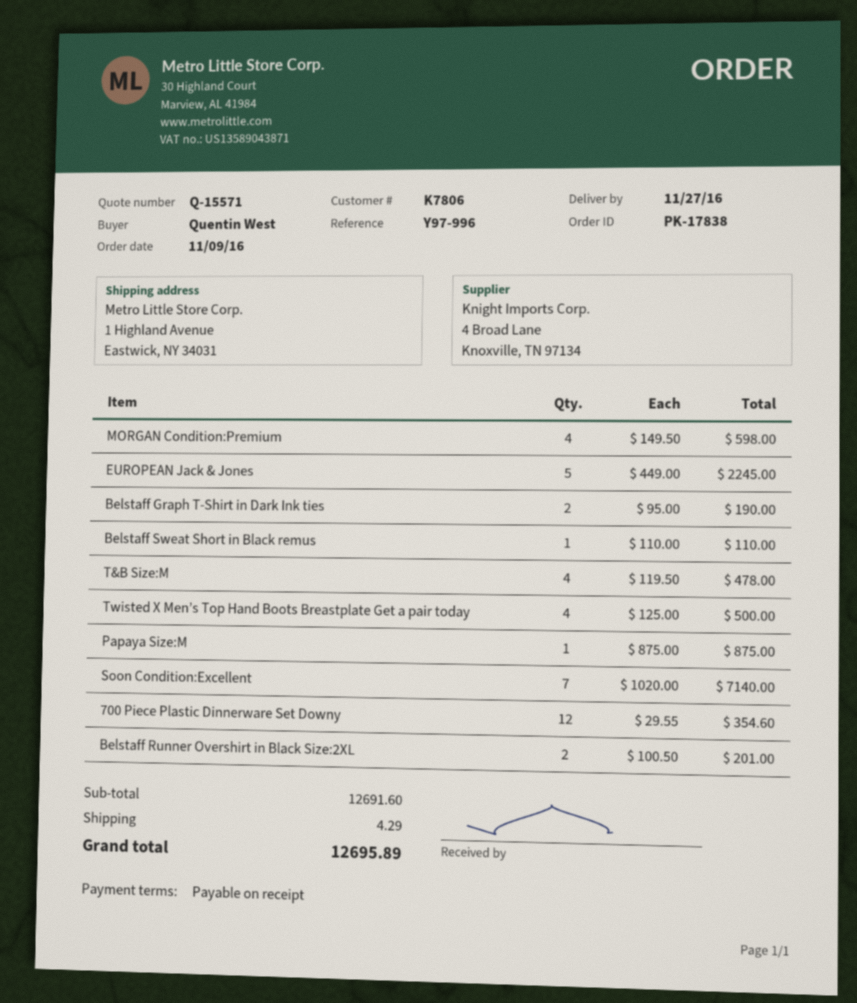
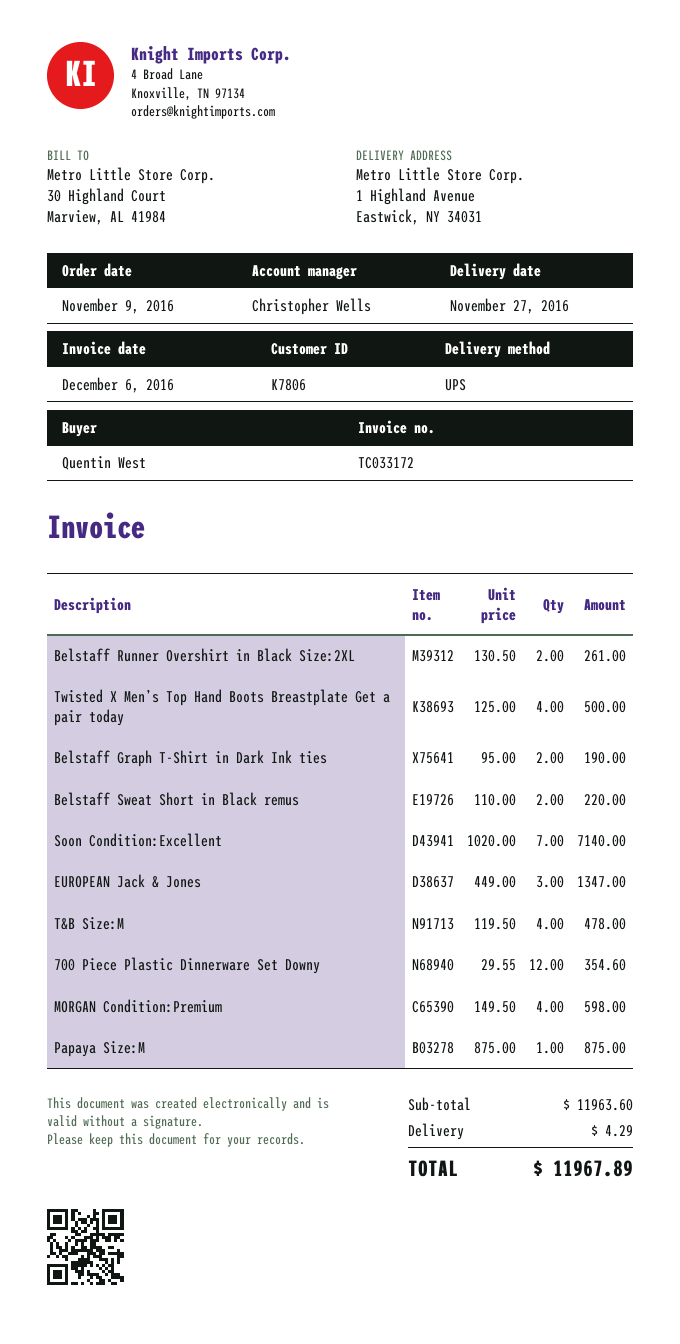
EUROPEAN Jack & Jones: 5 x 449.00 = 2245.00 -> 3 x 449.00 = 1347.00
Belstaff Sweat Short in Black remus: 1 x 110.00 = 110.00 -> 2 x 110.00 = 220.00
Belstaff Runner Overshirt in Black Size:2XL: 2 x 100.50 = 201.00 -> 2 x 130.50 = 261.00
subtotal: 12691.60 -> 11963.60
total: 12695.89 -> 11967.89

